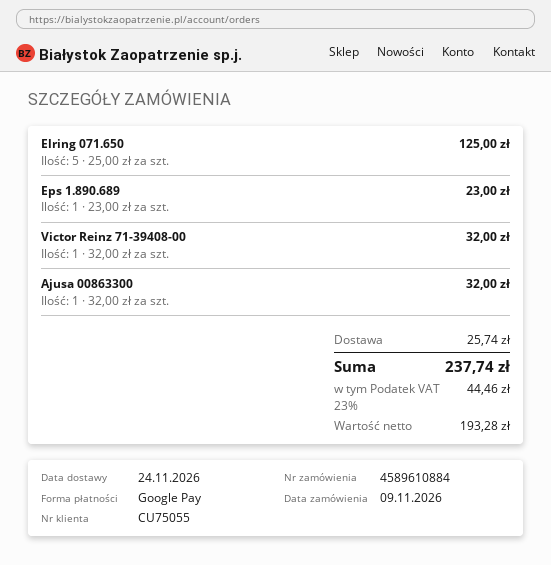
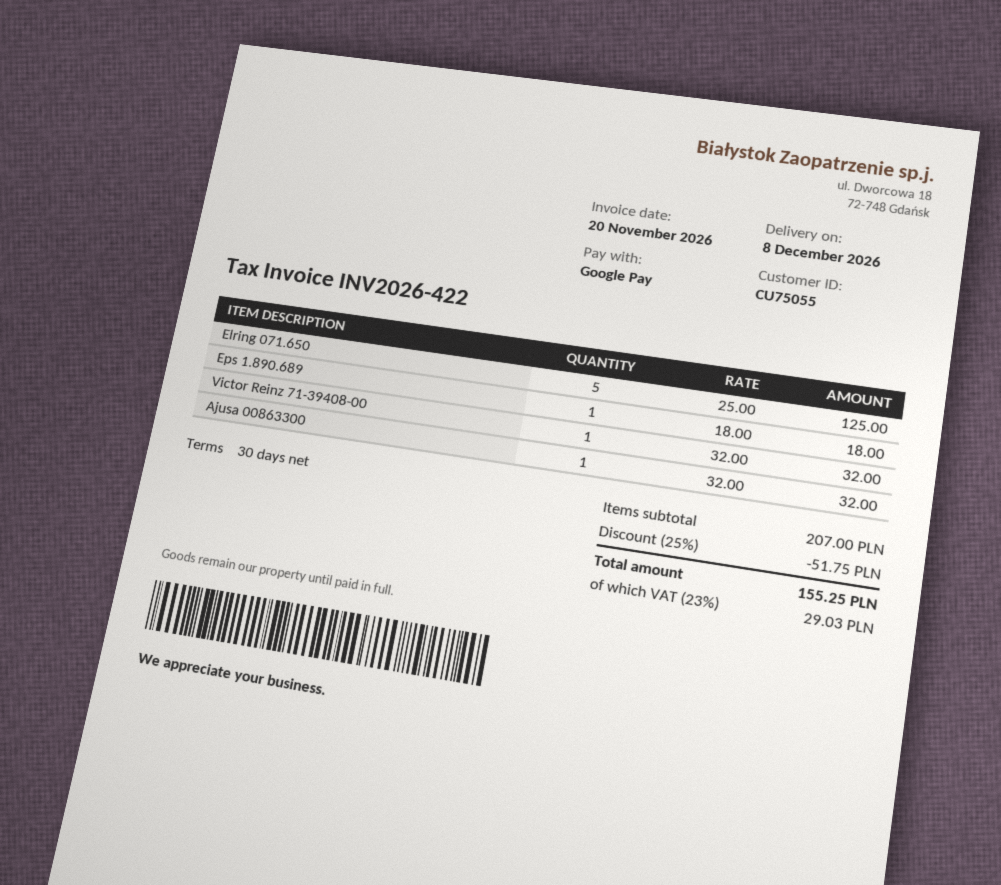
delivery date: 2026-11-24 -> 2026-12-08
Eps 1.890.689: 1 x 23.00 = 23.00 -> 1 x 18.00 = 18.00
discount: none -> 25% = 51.75
shipping: 25.74 -> none
tax: 23% = 44.46 -> 23% = 29.03
total: 237.74 -> 155.25

